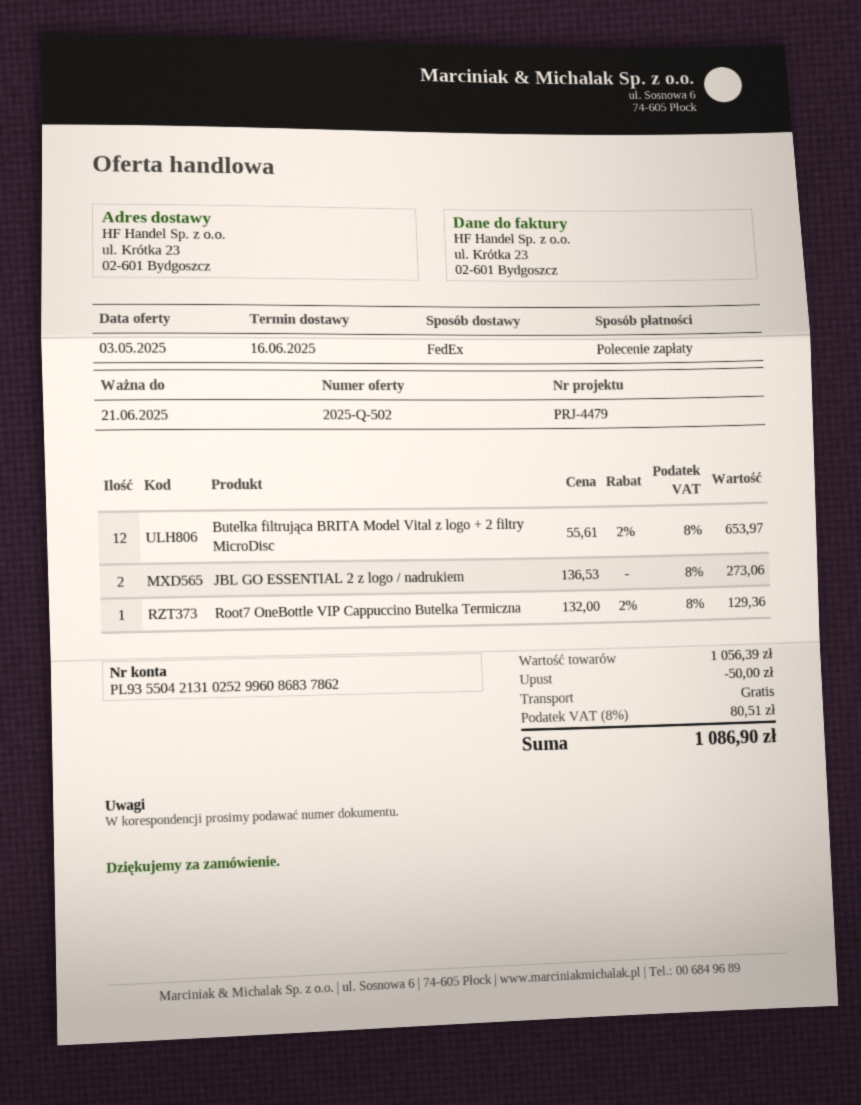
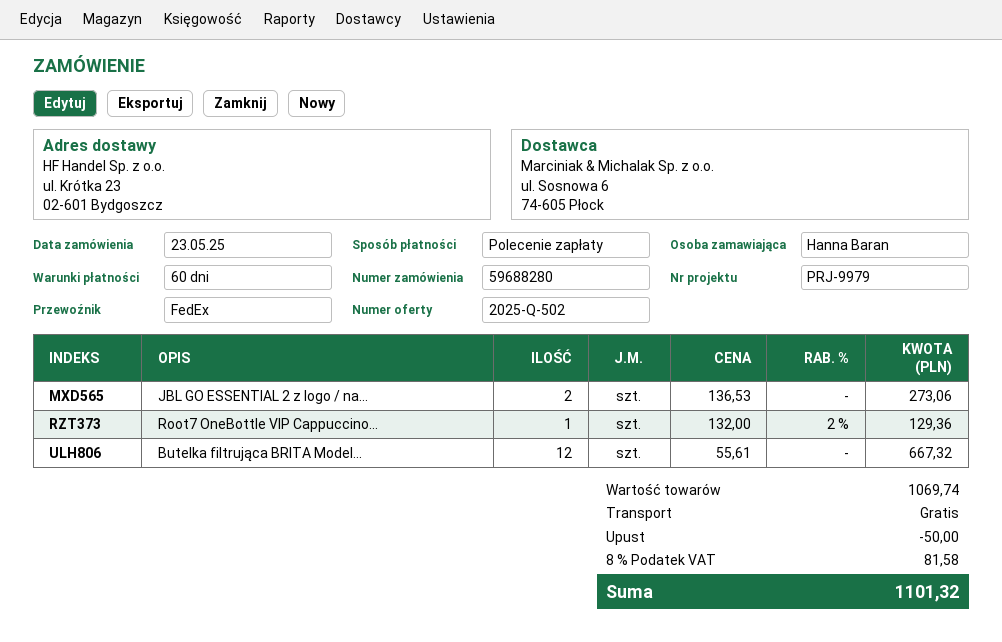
reference: PRJ-4479 -> PRJ-9979
Butelka filtrująca BRITA Model Vital z logo + 2 filtry MicroDisc: 12 x 55.61 - 2% = 653.97 -> 12 x 55.61 = 667.32
subtotal: 1056.39 -> 1069.74
tax: 8% = 80.51 -> 8% = 81.58
total: 1086.90 -> 1101.32

